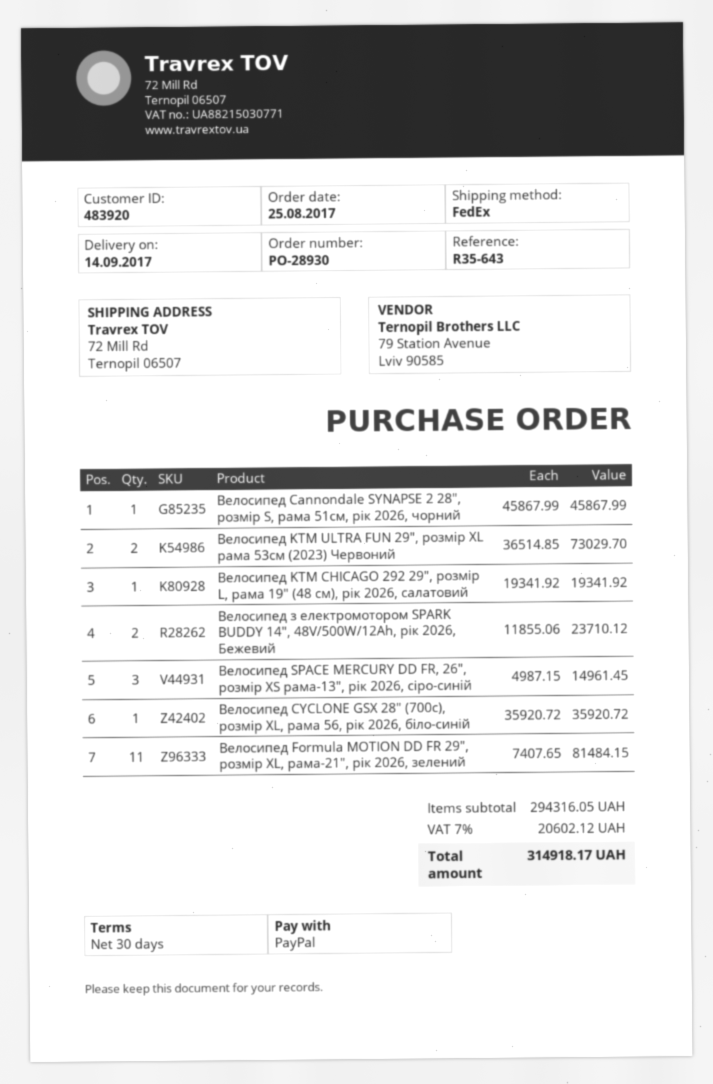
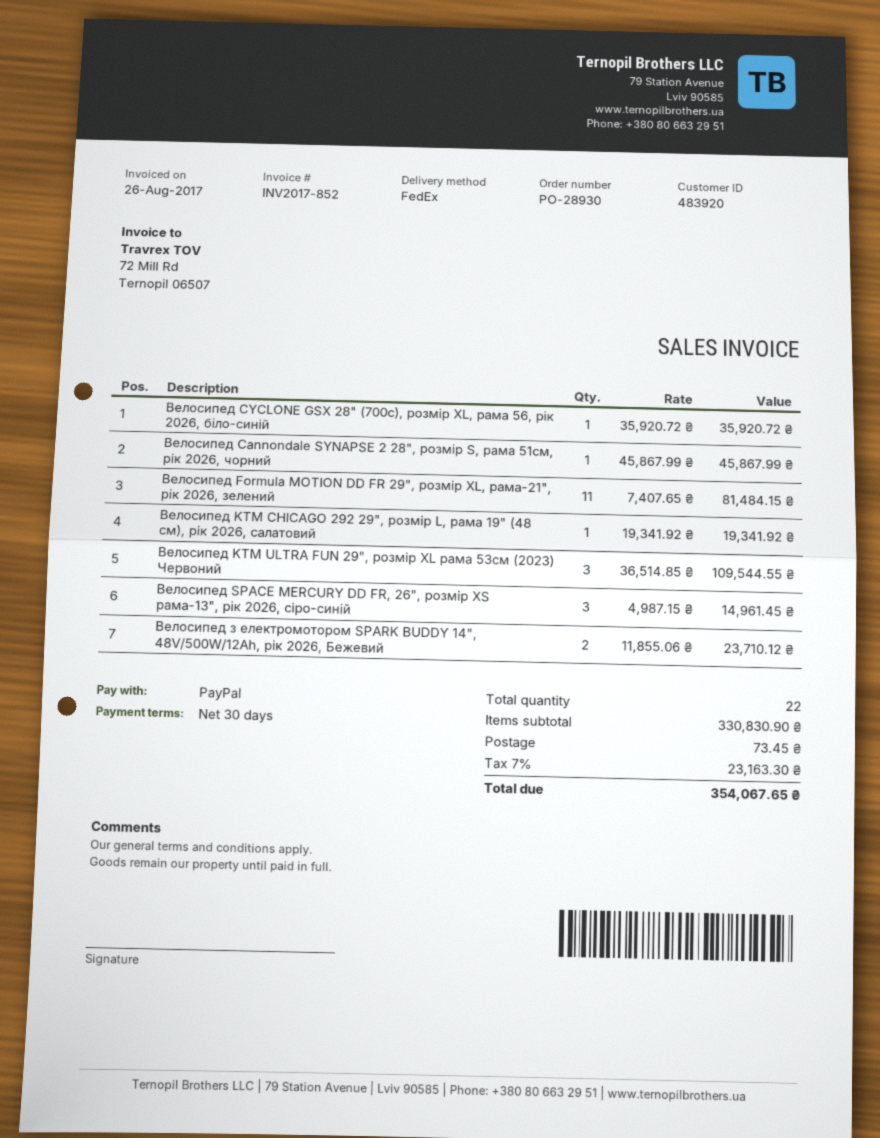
Велосипед KTM ULTRA FUN 29", розмір XL рама 53см (2023) Червоний: 2 x 36514.85 = 73029.70 -> 3 x 36514.85 = 109544.55
subtotal: 294316.05 -> 330830.90
shipping: none -> 73.45
tax: 7% = 20602.12 -> 7% = 23163.30
total: 314918.17 -> 354067.65

